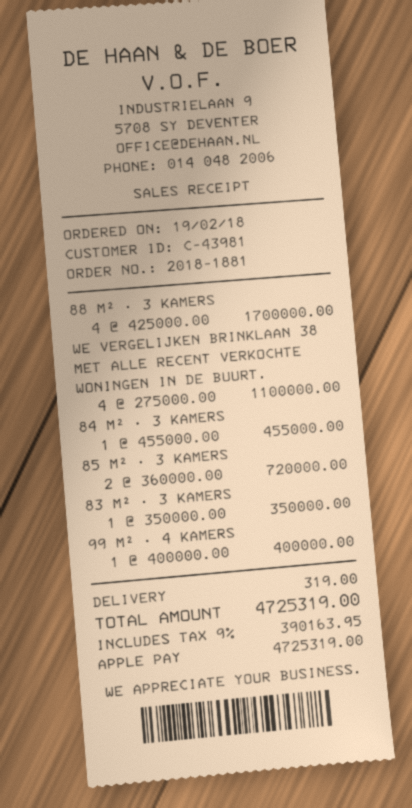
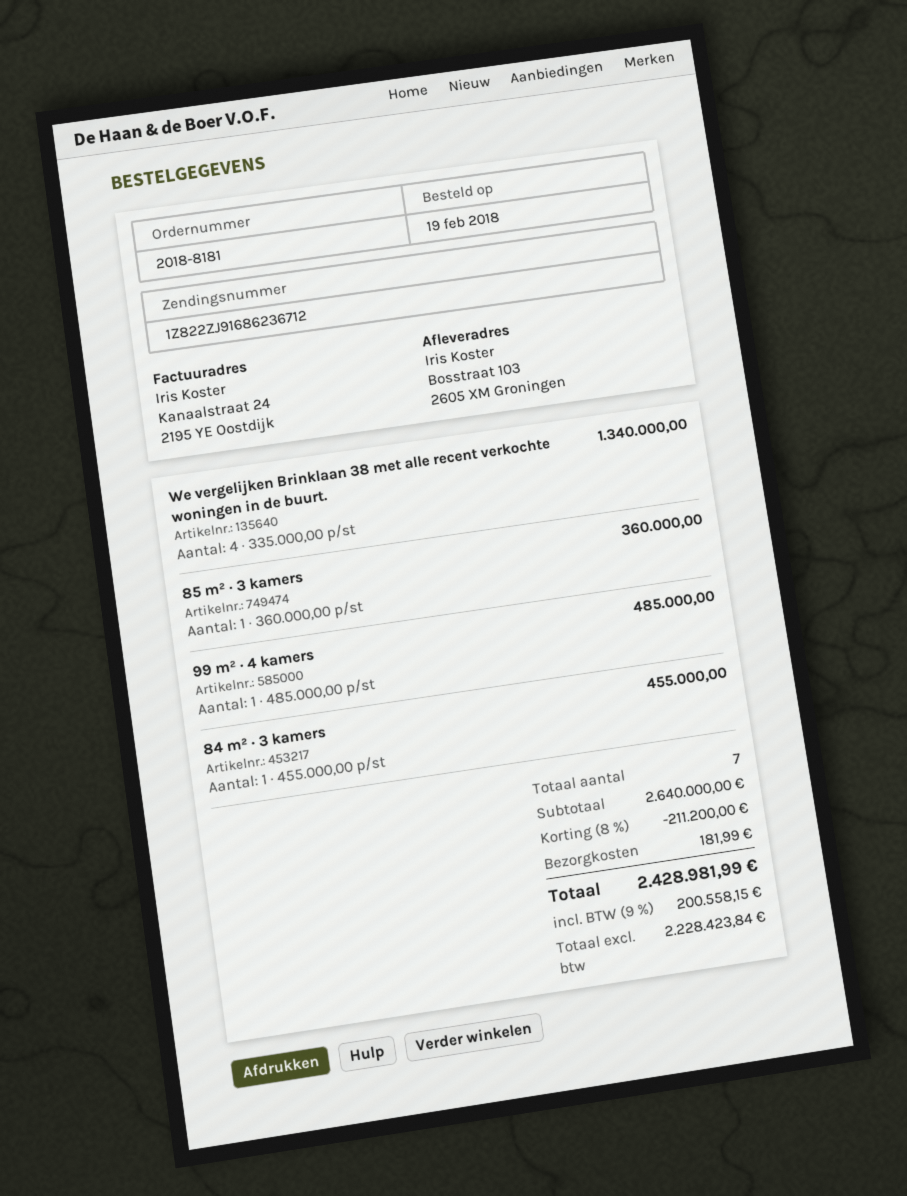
order number: 2018-1881 -> 2018-8181
88 M² · 3 KAMERS: 4 x 425000.00 = 1700000.00 -> none
WE VERGELIJKEN BRINKLAAN 38 MET ALLE RECENT VERKOCHTE WONINGEN IN DE BUURT.: 4 x 275000.00 = 1100000.00 -> 4 x 335000.00 = 1340000.00
85 M² · 3 KAMERS: 2 x 360000.00 = 720000.00 -> 1 x 360000.00 = 360000.00
83 M² · 3 KAMERS: 1 x 350000.00 = 350000.00 -> none
99 M² · 4 KAMERS: 1 x 400000.00 = 400000.00 -> 1 x 485000.00 = 485000.00
discount: none -> 8% = 211200.00
shipping: 319.00 -> 181.99
tax: 9% = 390163.95 -> 9% = 200558.15
total: 4725319.00 -> 2428981.99

